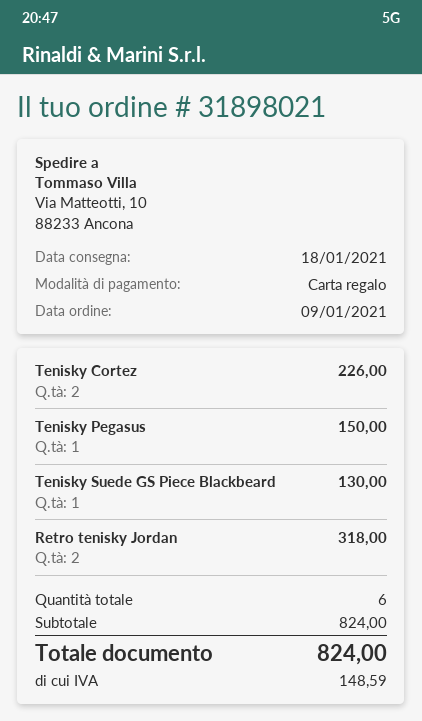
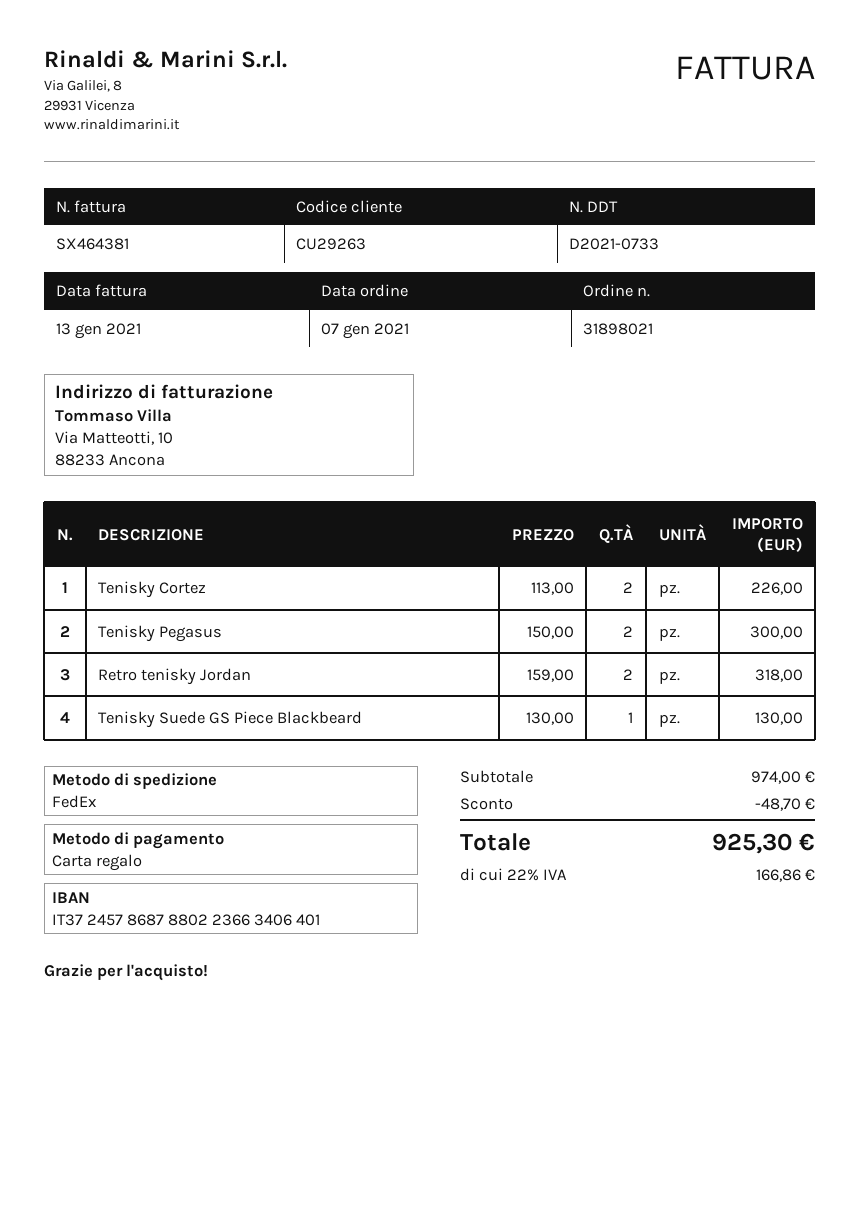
order date: 2021-01-09 -> 2021-01-07
Tenisky Pegasus: 1 for 150.00 -> 2 for 300.00
subtotal: 824.00 -> 974.00
discount: none -> 48.70
tax: 148.59 -> 166.86
total: 824.00 -> 925.30

